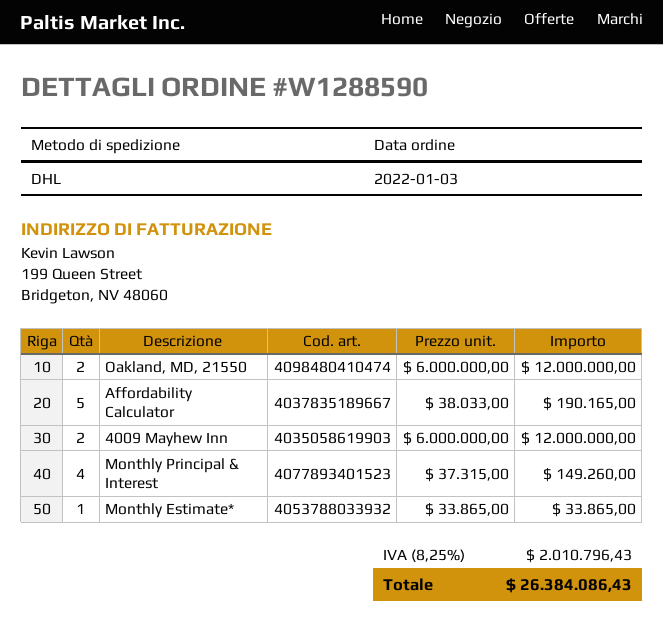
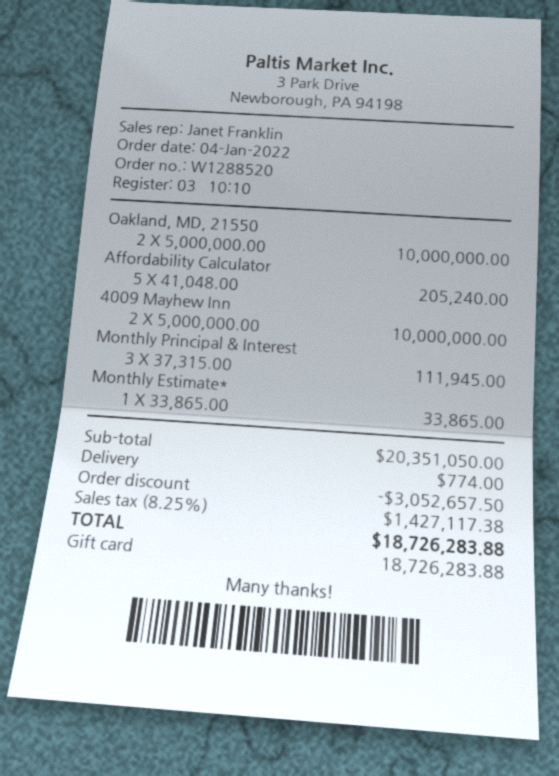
order number: W1288590 -> W1288520
order date: 2022-01-03 -> 2022-01-04
Oakland, MD, 21550: 2 x 6000000.00 = 12000000.00 -> 2 x 5000000.00 = 10000000.00
Affordability Calculator: 5 x 38033.00 = 190165.00 -> 5 x 41048.00 = 205240.00
4009 Mayhew Inn: 2 x 6000000.00 = 12000000.00 -> 2 x 5000000.00 = 10000000.00
Monthly Principal & Interest: 4 x 37315.00 = 149260.00 -> 3 x 37315.00 = 111945.00
discount: none -> 3052657.50
shipping: none -> 774.00
tax: 8.25% = 2010796.43 -> 8.25% = 1427117.38
total: 26384086.43 -> 18726283.88

